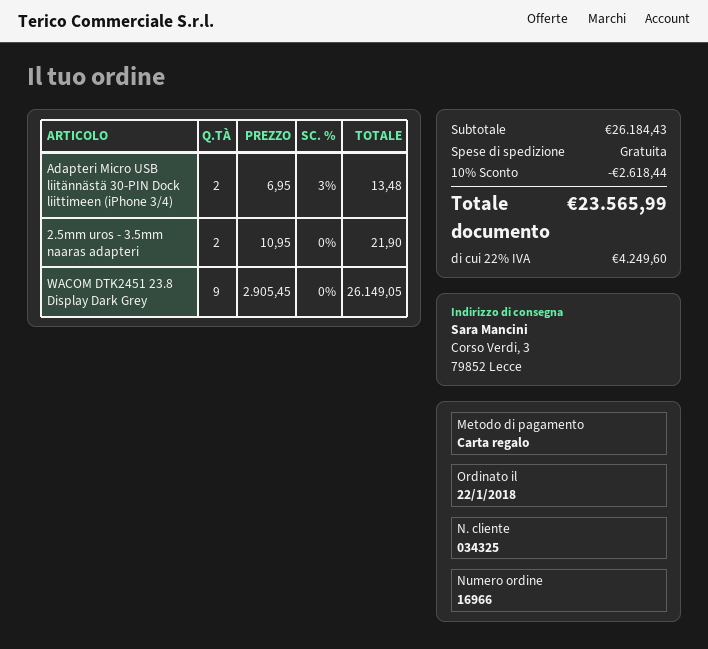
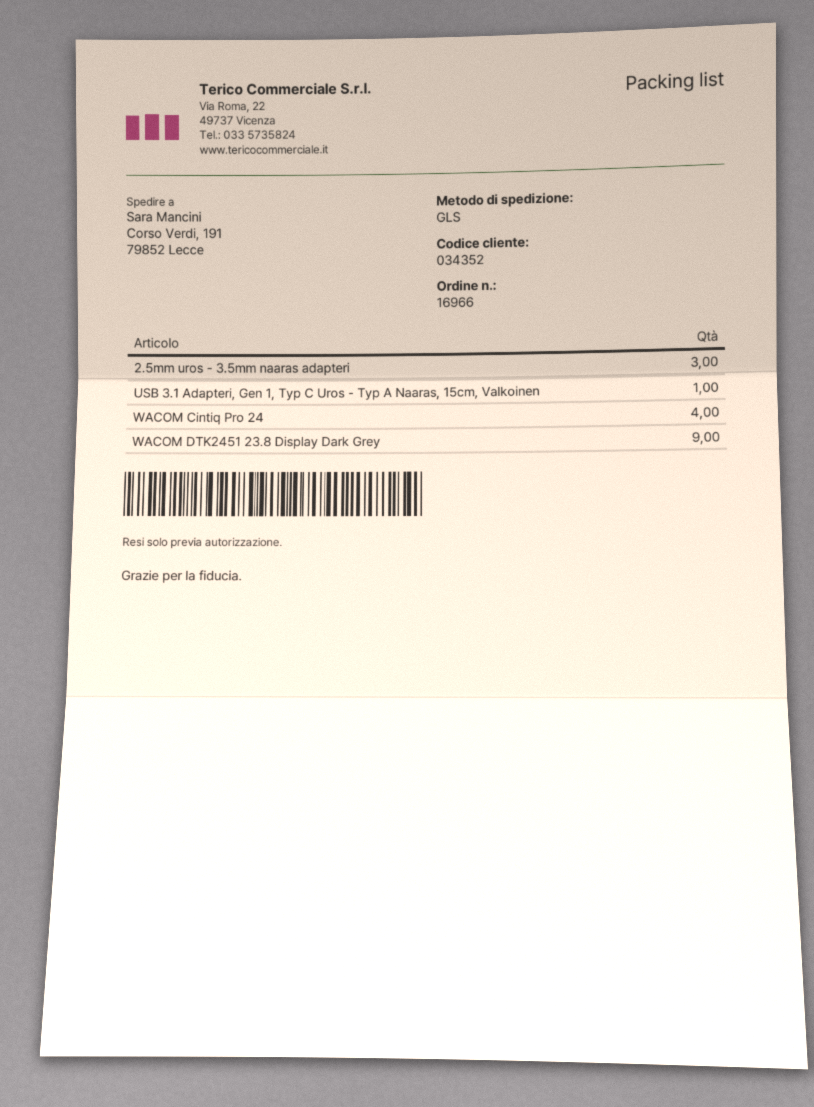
customer number: 034325 -> 034352
ship to: Corso Verdi, 3, 79852 Lecce -> Corso Verdi, 191, 79852 Lecce
Adapteri Micro USB liitännästä 30-PIN Dock liittimeen (iPhone 3/4): 2 -> none
2.5mm uros - 3.5mm naaras adapteri: 2 -> 3
USB 3.1 Adapteri, Gen 1, Typ C Uros - Typ A Naaras, 15cm, Valkoinen: none -> 1
WACOM Cintiq Pro 24: none -> 4

